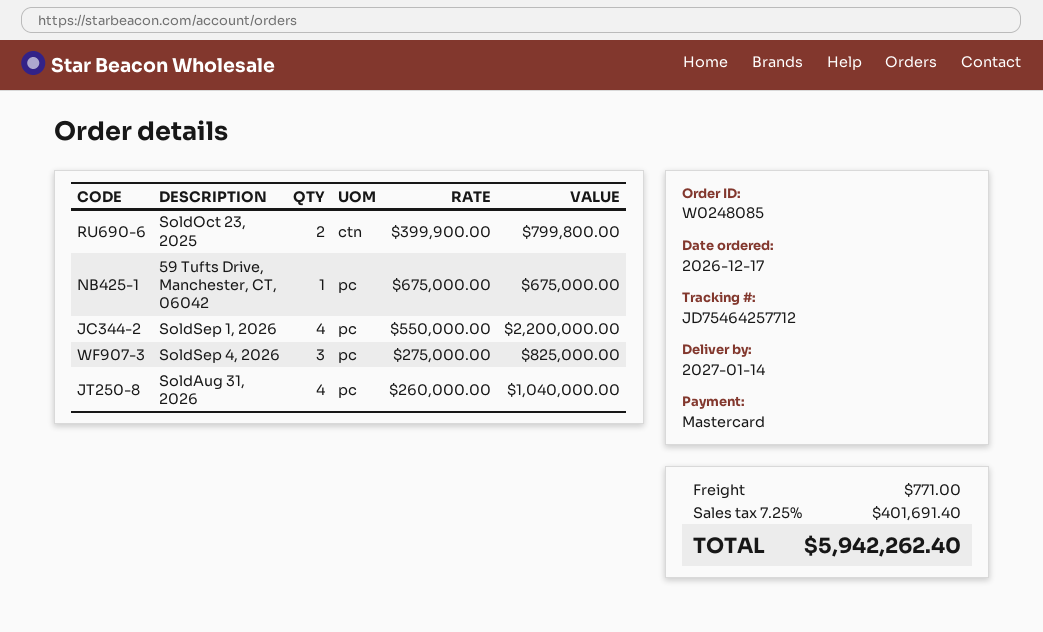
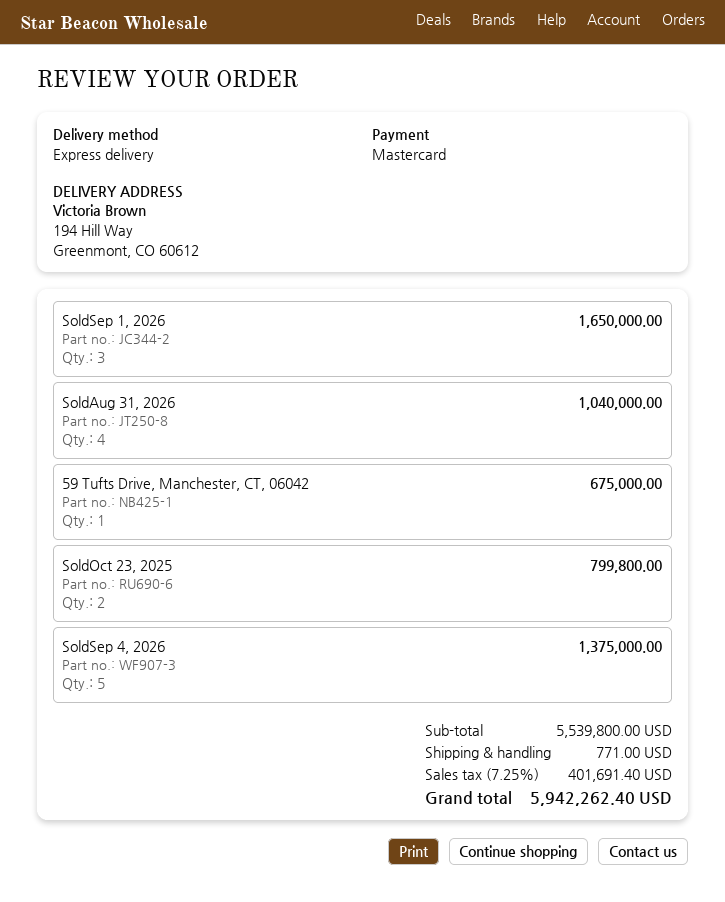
SoldSep 1, 2026: 4 for 2200000.00 -> 3 for 1650000.00
SoldSep 4, 2026: 3 for 825000.00 -> 5 for 1375000.00

